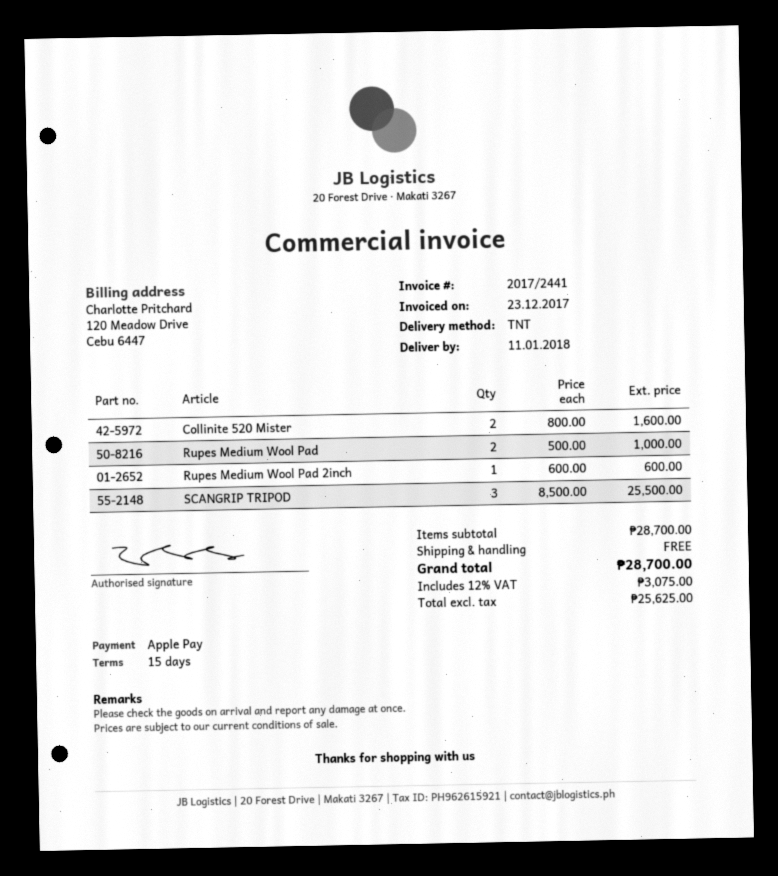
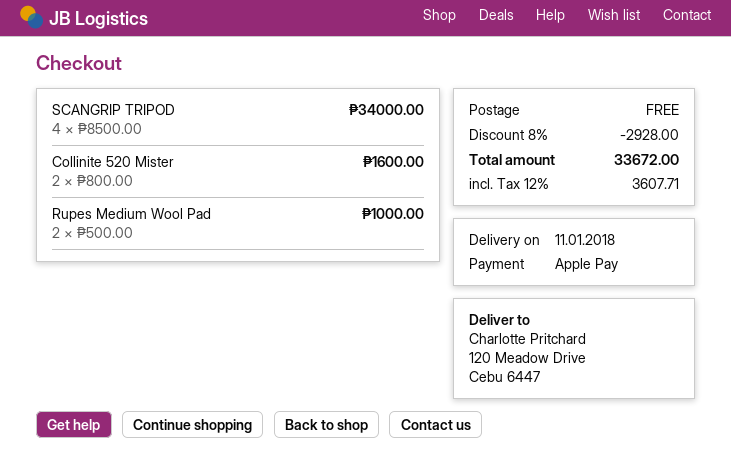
Rupes Medium Wool Pad 2inch: 1 x 600.00 = 600.00 -> none
SCANGRIP TRIPOD: 3 x 8500.00 = 25500.00 -> 4 x 8500.00 = 34000.00
discount: none -> 8% = 2928.00
tax: 12% = 3075.00 -> 12% = 3607.71
total: 28700.00 -> 33672.00

